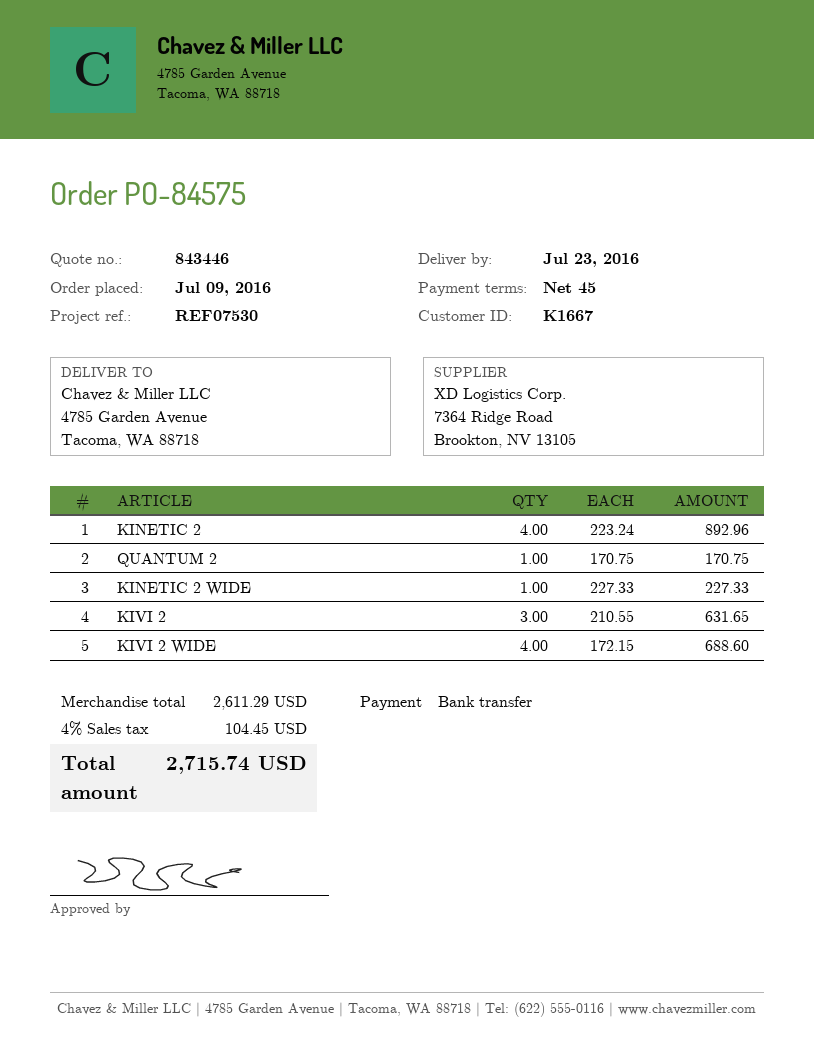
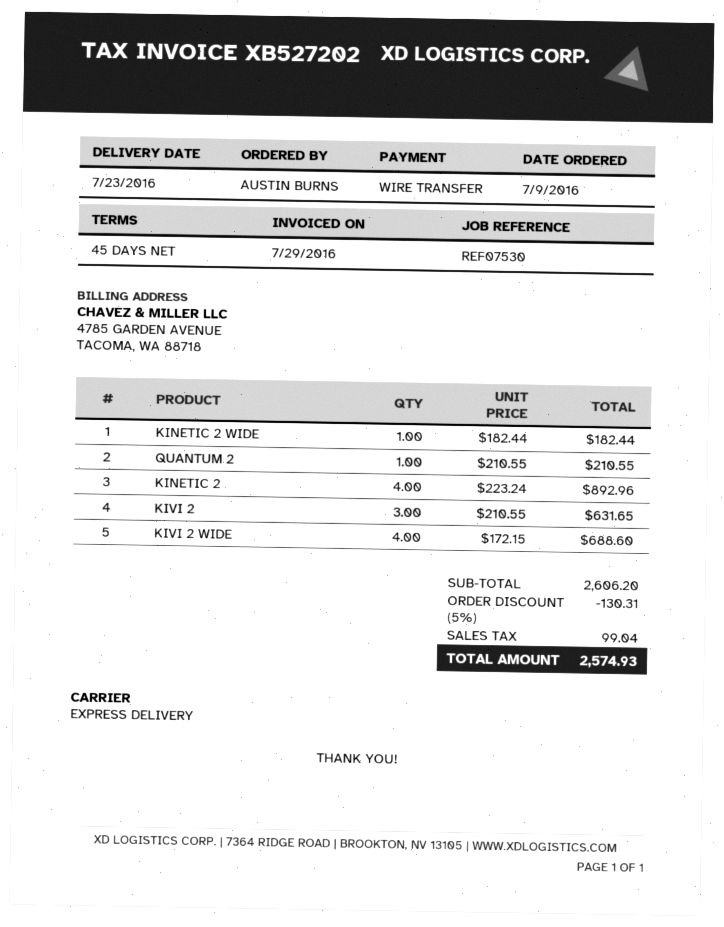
QUANTUM 2: 1 x 170.75 = 170.75 -> 1 x 210.55 = 210.55
KINETIC 2 WIDE: 1 x 227.33 = 227.33 -> 1 x 182.44 = 182.44
subtotal: 2611.29 -> 2606.20
discount: none -> 5% = 130.31
tax: 104.45 -> 99.04
total: 2715.74 -> 2574.93

